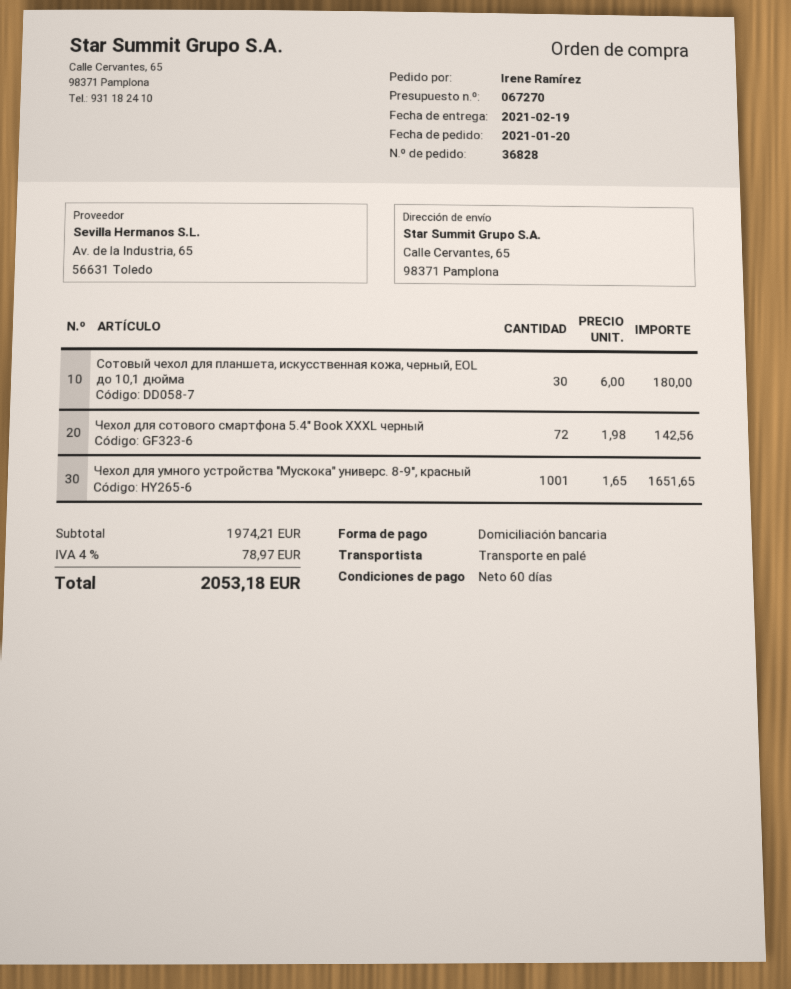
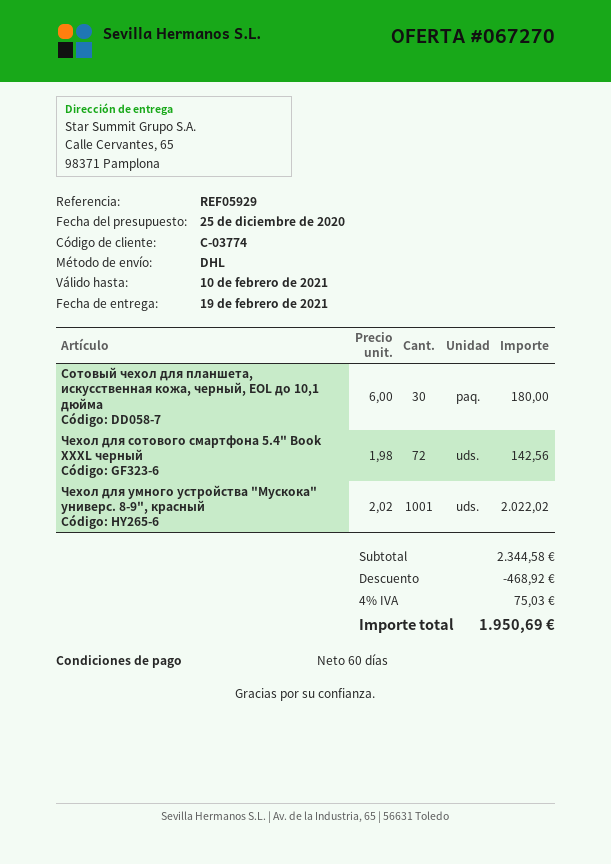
shipping method: pallet freight -> DHL
Чехол для умного устройства "Мускока" универс. 8-9", красный: 1001 x 1.65 = 1651.65 -> 1001 x 2.02 = 2022.02
subtotal: 1974.21 -> 2344.58
discount: none -> 468.92
tax: 4% = 78.97 -> 4% = 75.03
total: 2053.18 -> 1950.69

